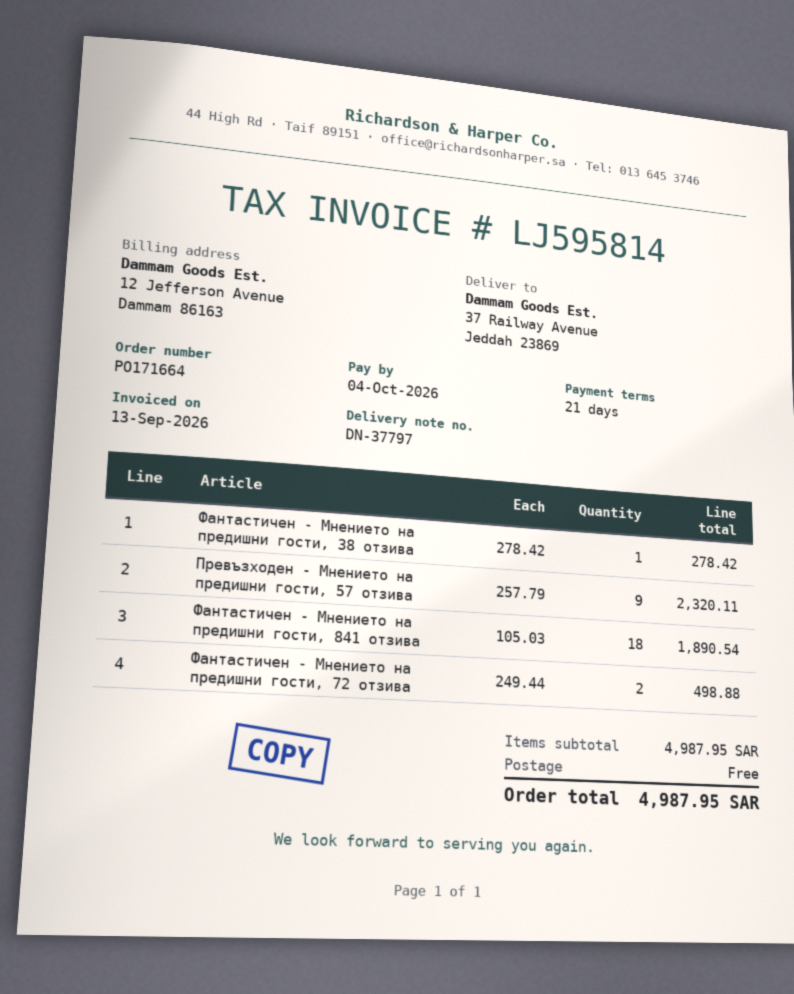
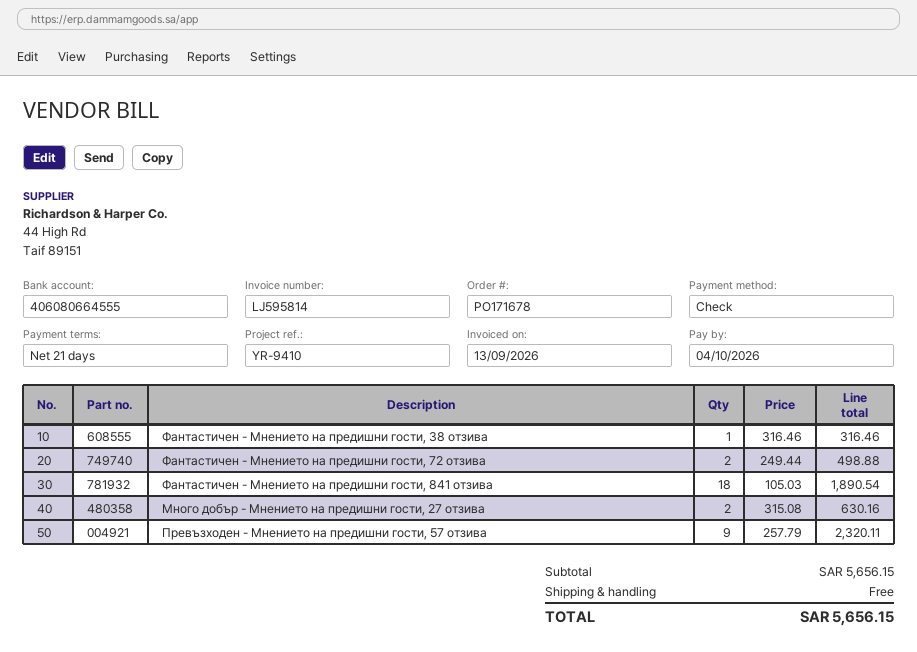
order number: PO171664 -> PO171678
Фантастичен - Мнението на предишни гости, 38 отзива: 1 x 278.42 = 278.42 -> 1 x 316.46 = 316.46
Много добър - Мнението на предишни гости, 27 отзива: none -> 2 x 315.08 = 630.16
subtotal: 4987.95 -> 5656.15
total: 4987.95 -> 5656.15

